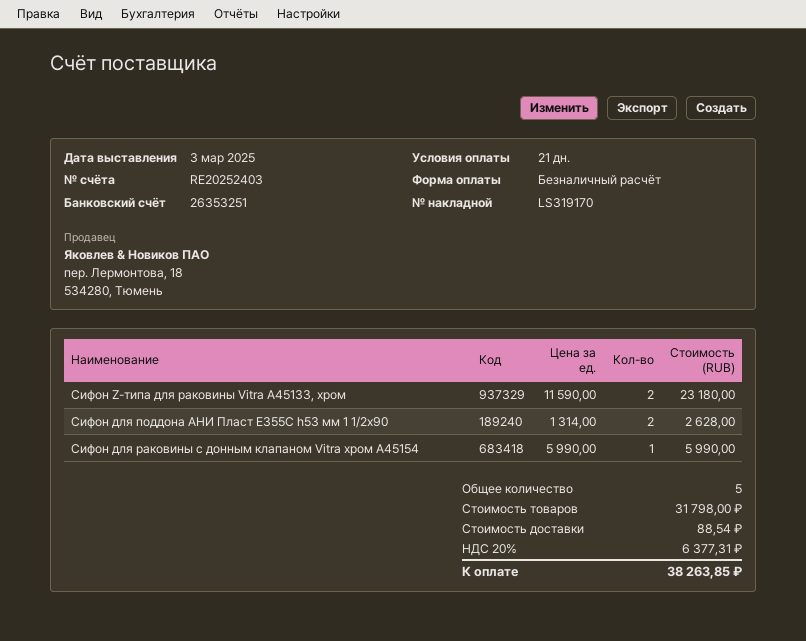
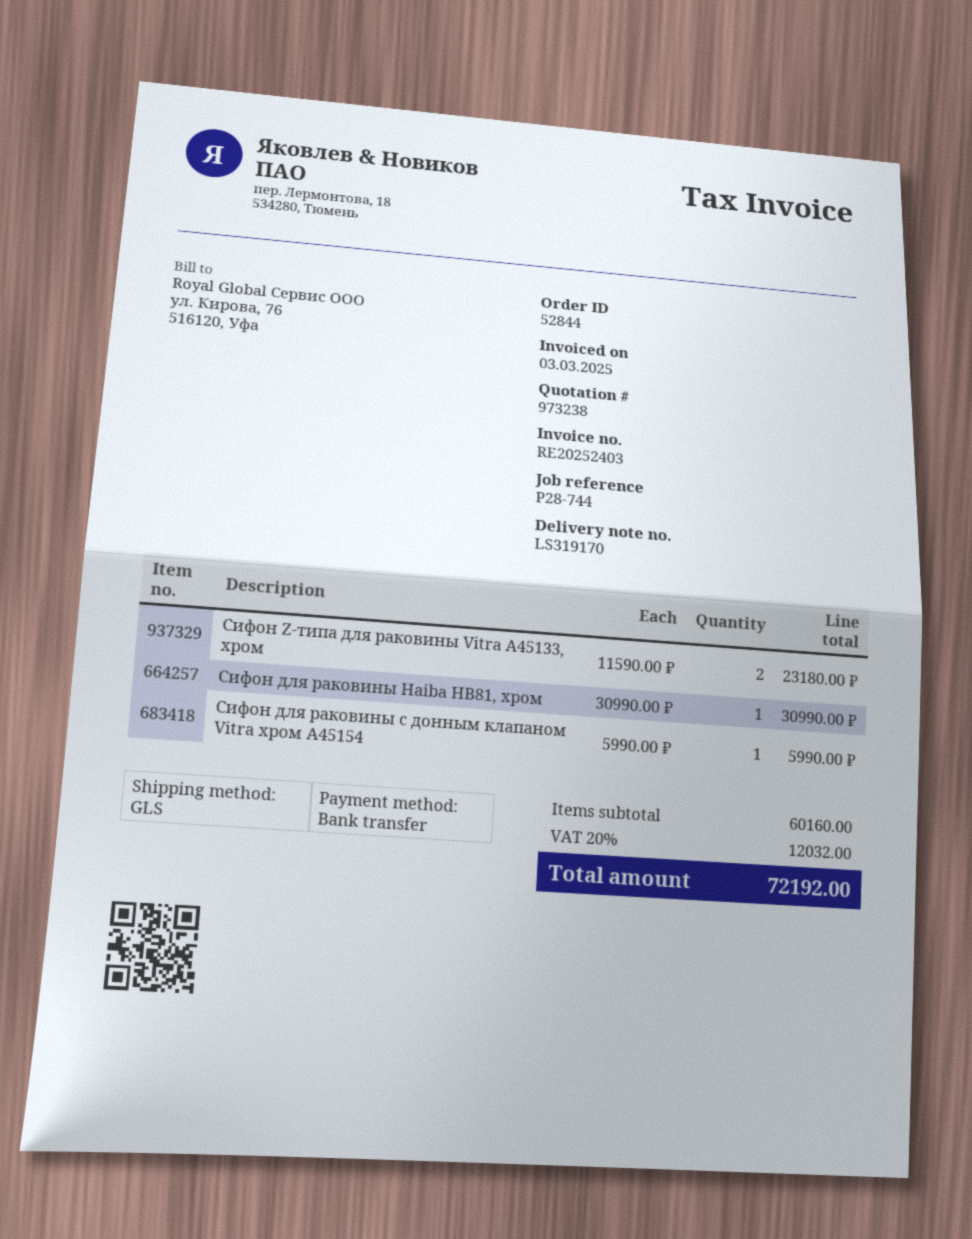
Сифон для поддона АНИ Пласт E355C h53 мм 1 1/2x90: 2 x 1314.00 = 2628.00 -> none
Сифон для раковины Haiba HB81, хром: none -> 1 x 30990.00 = 30990.00
subtotal: 31798.00 -> 60160.00
shipping: 88.54 -> none
tax: 20% = 6377.31 -> 20% = 12032.00
total: 38263.85 -> 72192.00

